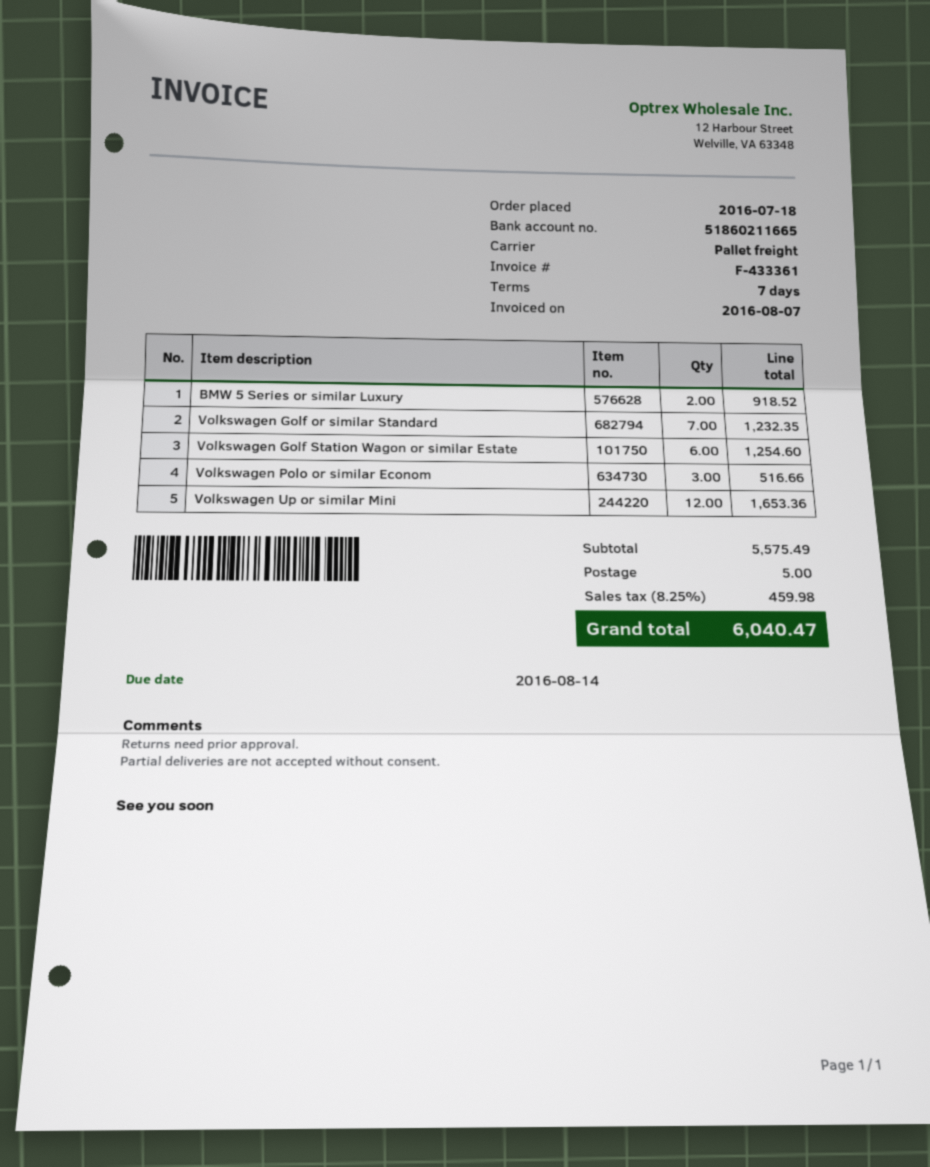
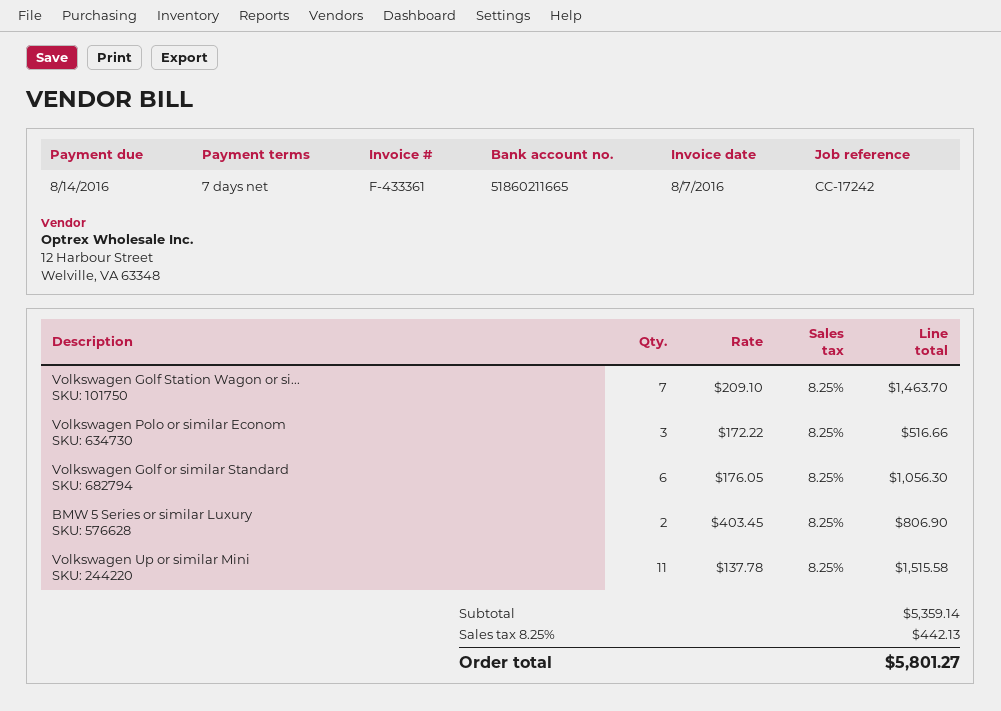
BMW 5 Series or similar Luxury: 2 for 918.52 -> 2 for 806.90
Volkswagen Golf or similar Standard: 7 for 1232.35 -> 6 for 1056.30
Volkswagen Golf Station Wagon or similar Estate: 6 for 1254.60 -> 7 for 1463.70
Volkswagen Up or similar Mini: 12 for 1653.36 -> 11 for 1515.58
subtotal: 5575.49 -> 5359.14
shipping: 5.00 -> none
tax: 8.25% = 459.98 -> 8.25% = 442.13
total: 6040.47 -> 5801.27

